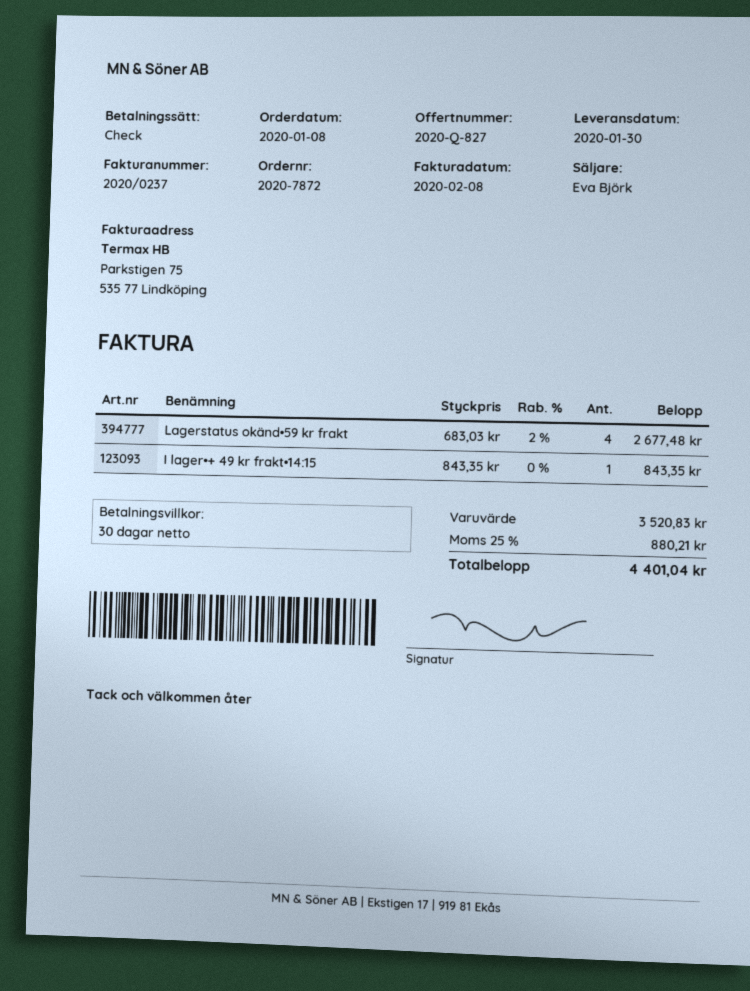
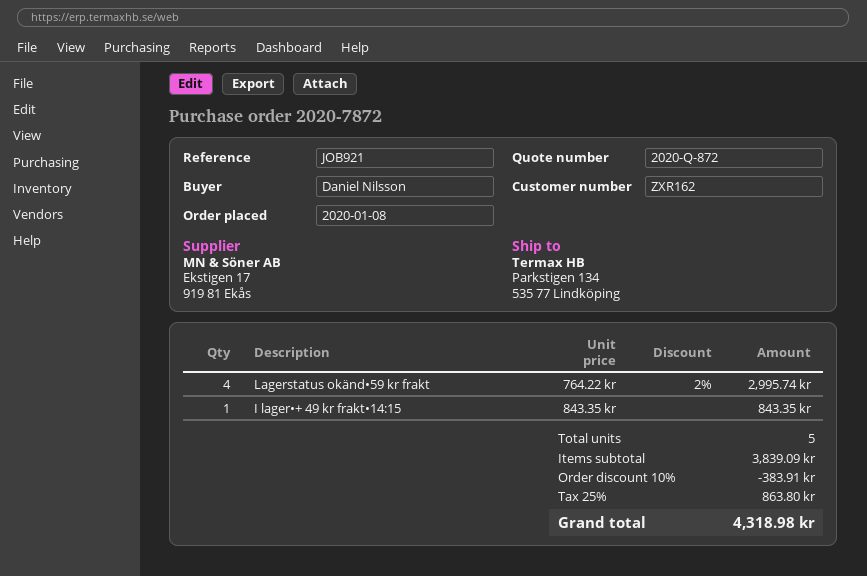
quote number: 2020-Q-827 -> 2020-Q-872
Lagerstatus okänd•59 kr frakt: 4 x 683.03 - 2% = 2677.48 -> 4 x 764.22 - 2% = 2995.74
subtotal: 3520.83 -> 3839.09
discount: none -> 10% = 383.91
tax: 25% = 880.21 -> 25% = 863.80
total: 4401.04 -> 4318.98

